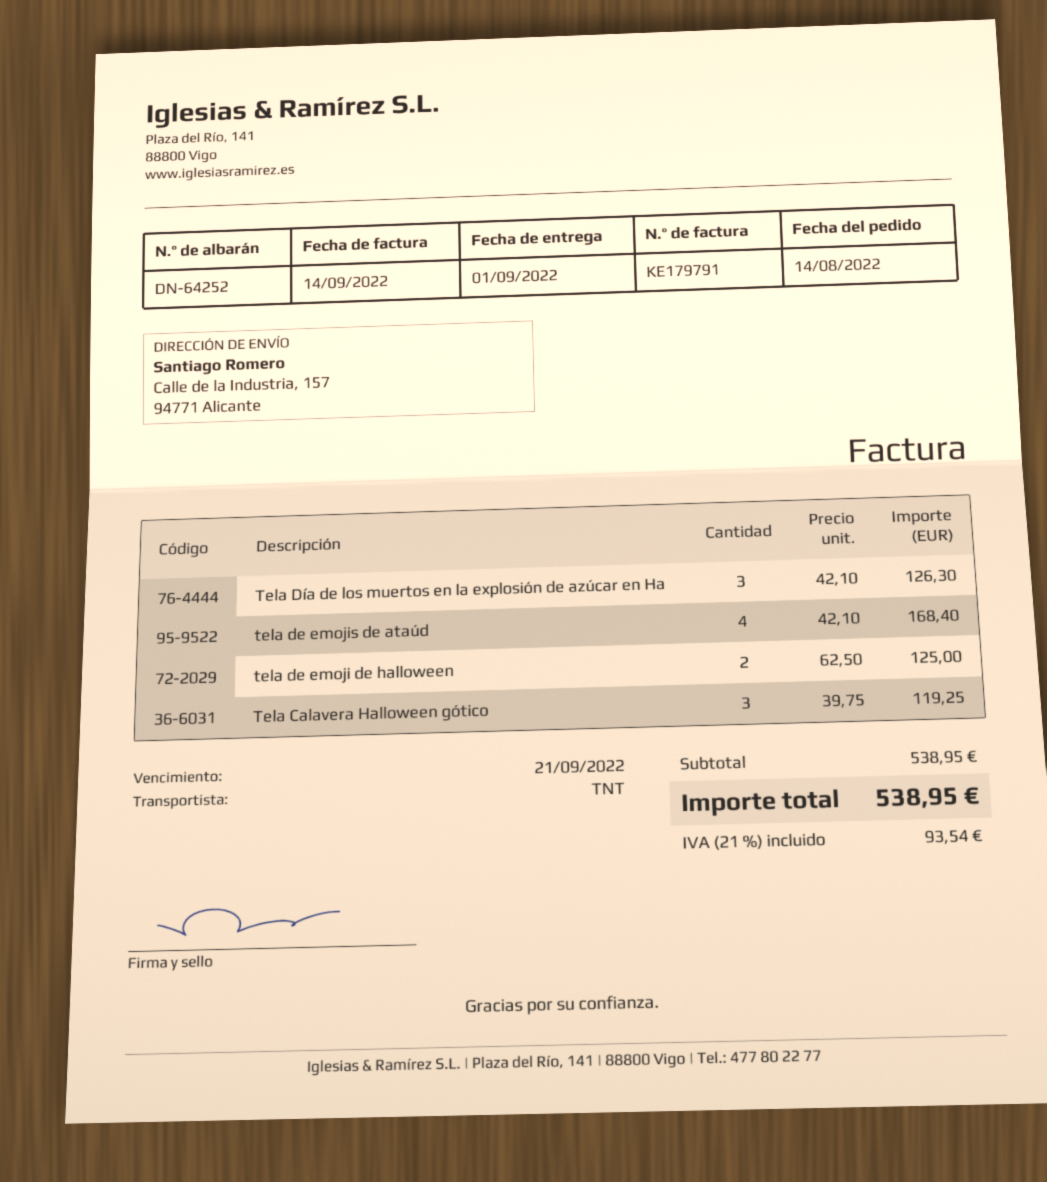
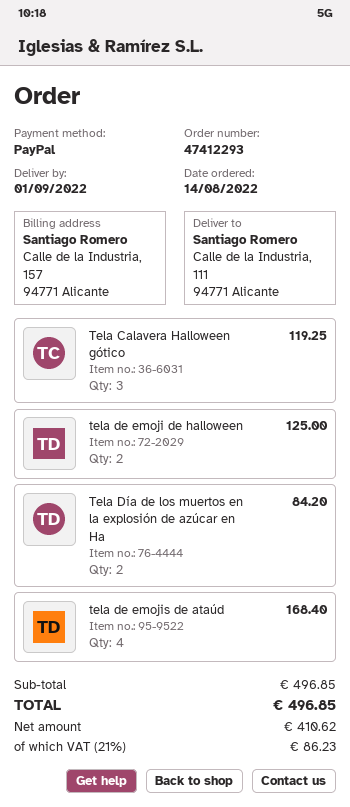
ship to: Calle de la Industria, 157, 94771 Alicante -> Calle de la Industria, 111, 94771 Alicante
Tela Día de los muertos en la explosión de azúcar en Ha: 3 for 126.30 -> 2 for 84.20
subtotal: 538.95 -> 496.85
tax: 21% = 93.54 -> 21% = 86.23
total: 538.95 -> 496.85

